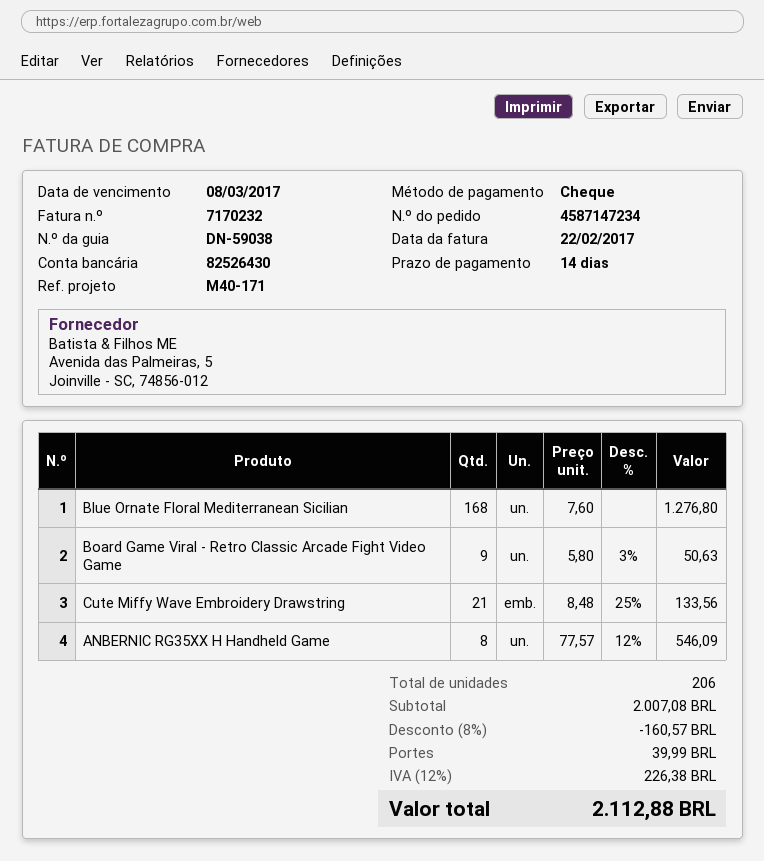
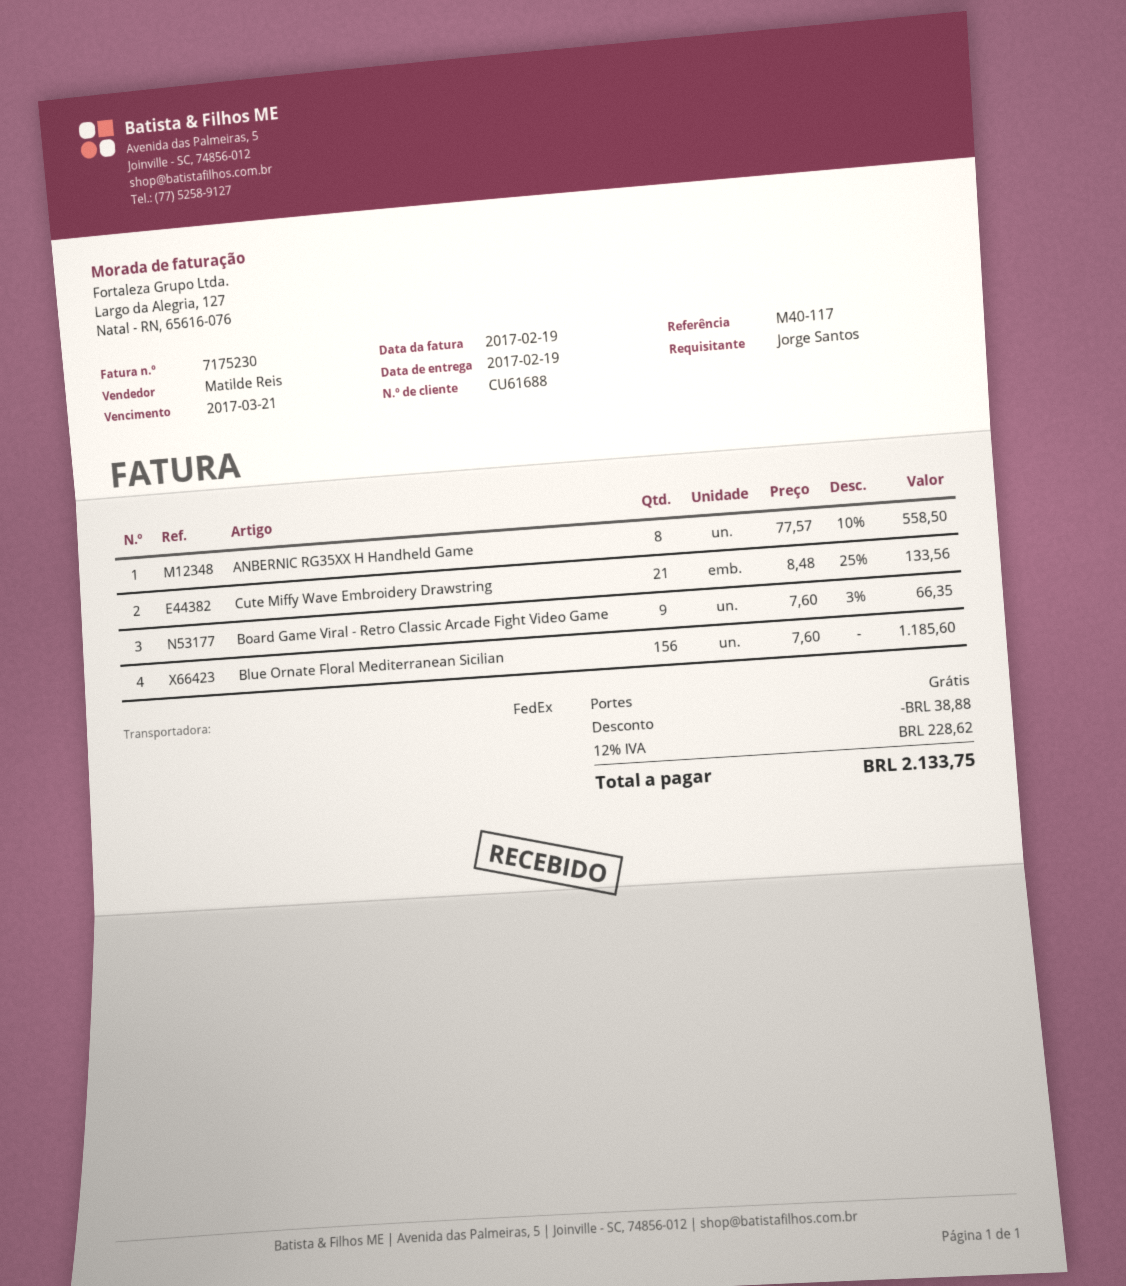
invoice number: 7170232 -> 7175230
invoice date: 2017-02-22 -> 2017-02-19
due date: 2017-03-08 -> 2017-03-21
reference: M40-171 -> M40-117
Blue Ornate Floral Mediterranean Sicilian: 168 x 7.60 = 1276.80 -> 156 x 7.60 = 1185.60
Board Game Viral - Retro Classic Arcade Fight Video Game: 9 x 5.80 - 3% = 50.63 -> 9 x 7.60 - 3% = 66.35
ANBERNIC RG35XX H Handheld Game: 8 x 77.57 - 12% = 546.09 -> 8 x 77.57 - 10% = 558.50
discount: 160.57 -> 38.88
shipping: 39.99 -> 0.00
tax: 12% = 226.38 -> 12% = 228.62
total: 2112.88 -> 2133.75

